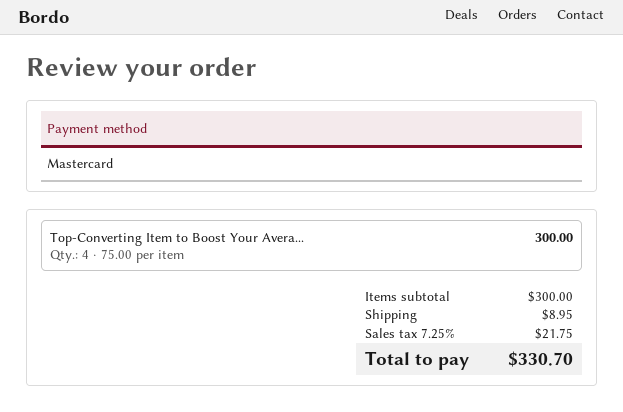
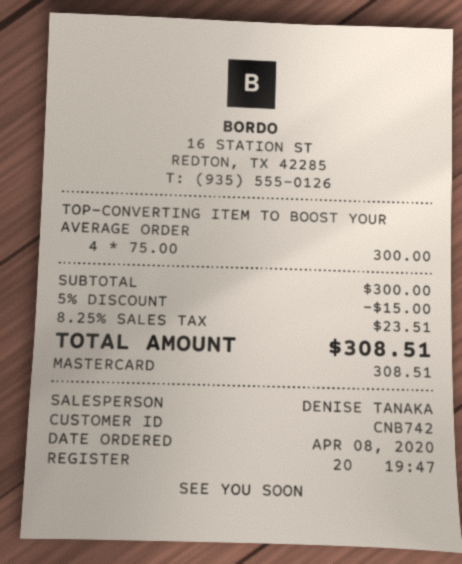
discount: none -> 5% = 15.00
shipping: 8.95 -> none
tax: 7.25% = 21.75 -> 8.25% = 23.51
total: 330.70 -> 308.51

